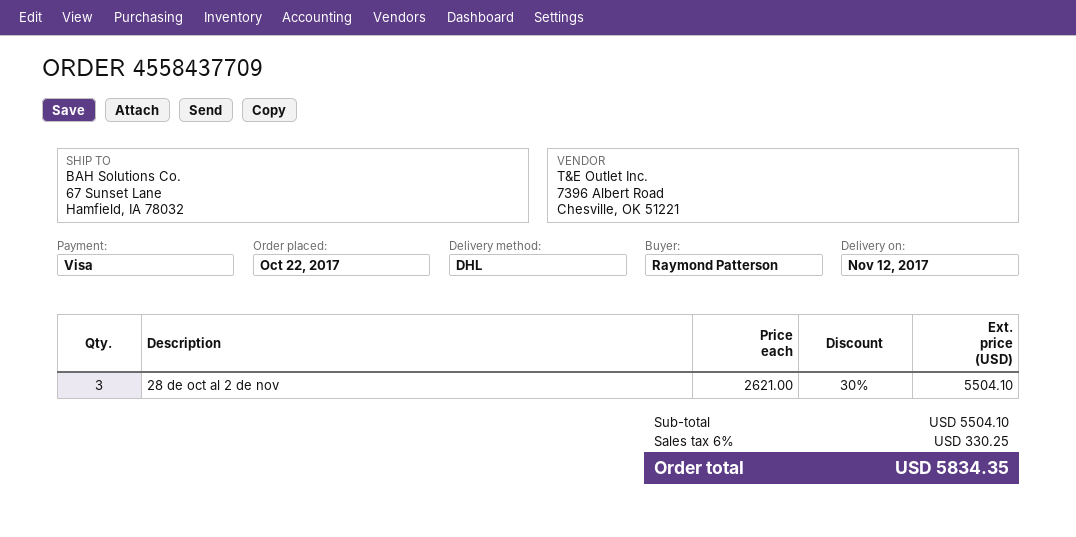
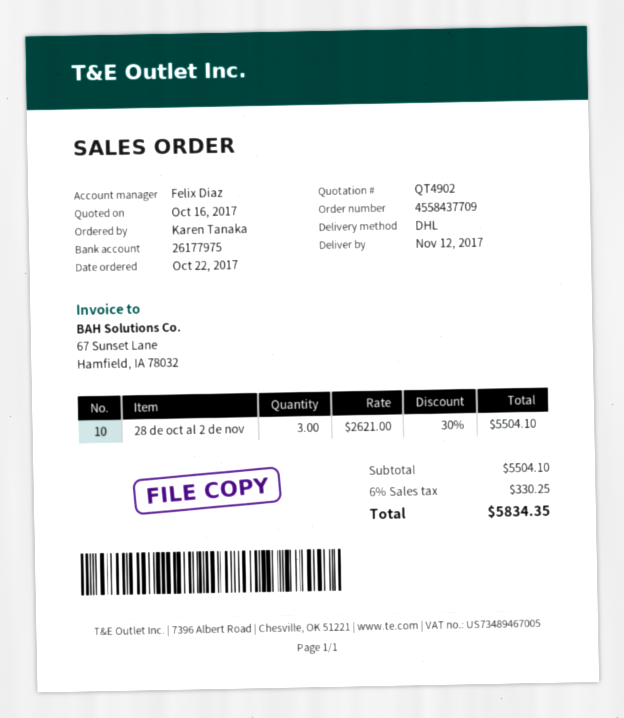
ordered by: Raymond Patterson -> Karen Tanaka

